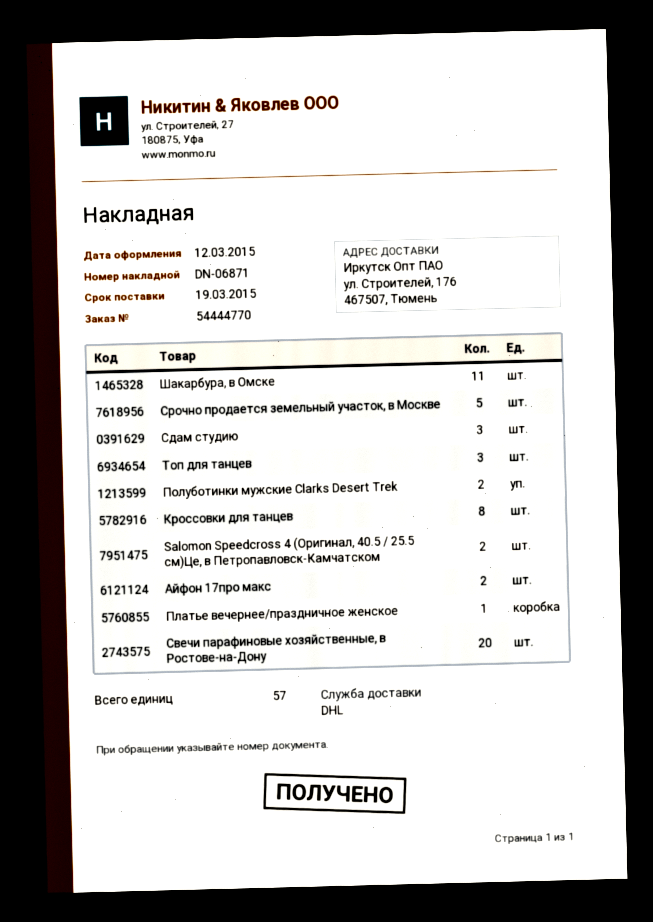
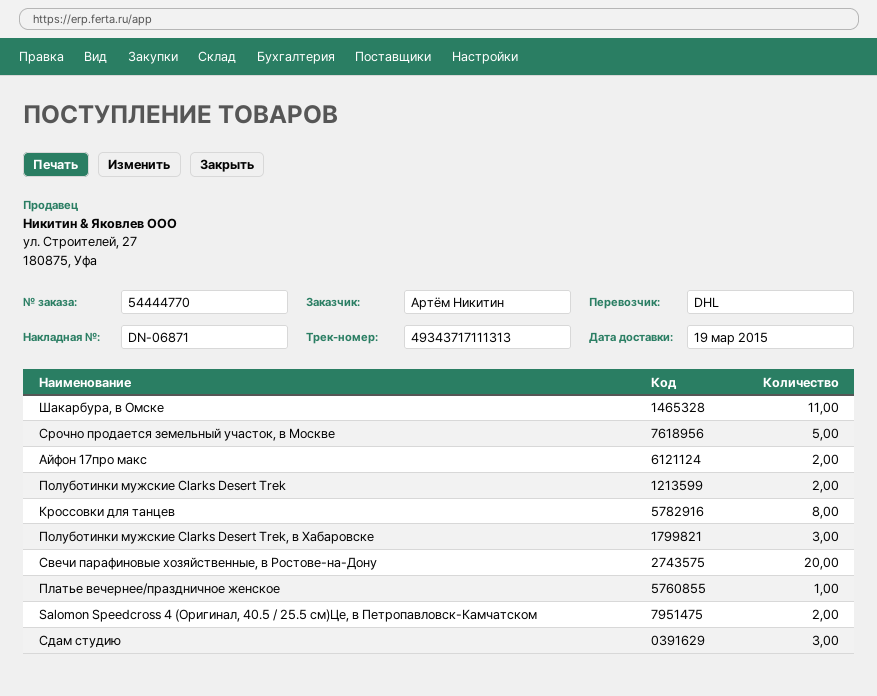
Топ для танцев: 3 -> none
Полуботинки мужские Clarks Desert Trek, в Хабаровске: none -> 3

